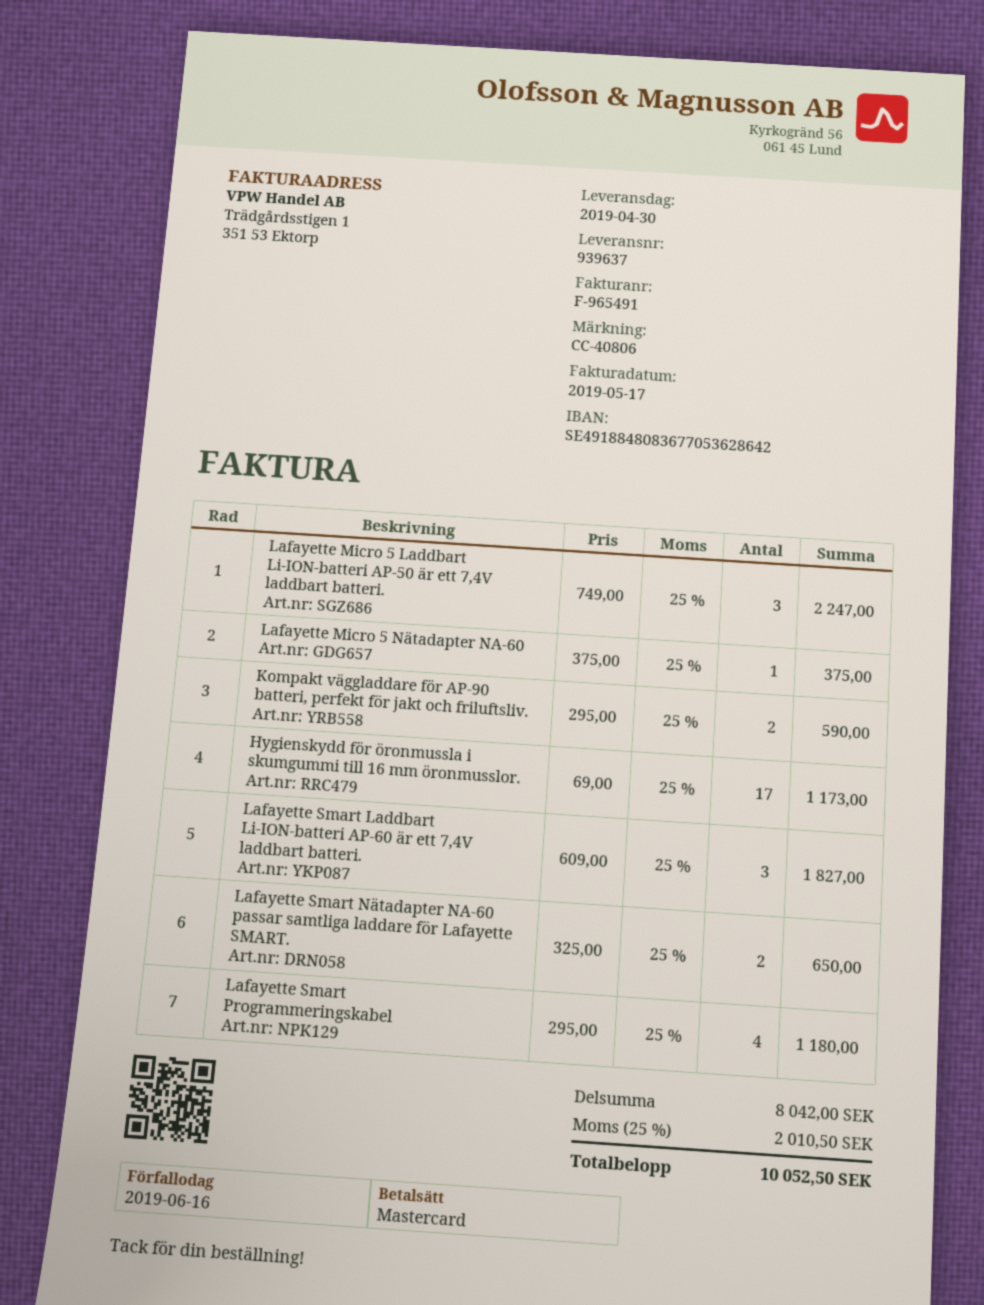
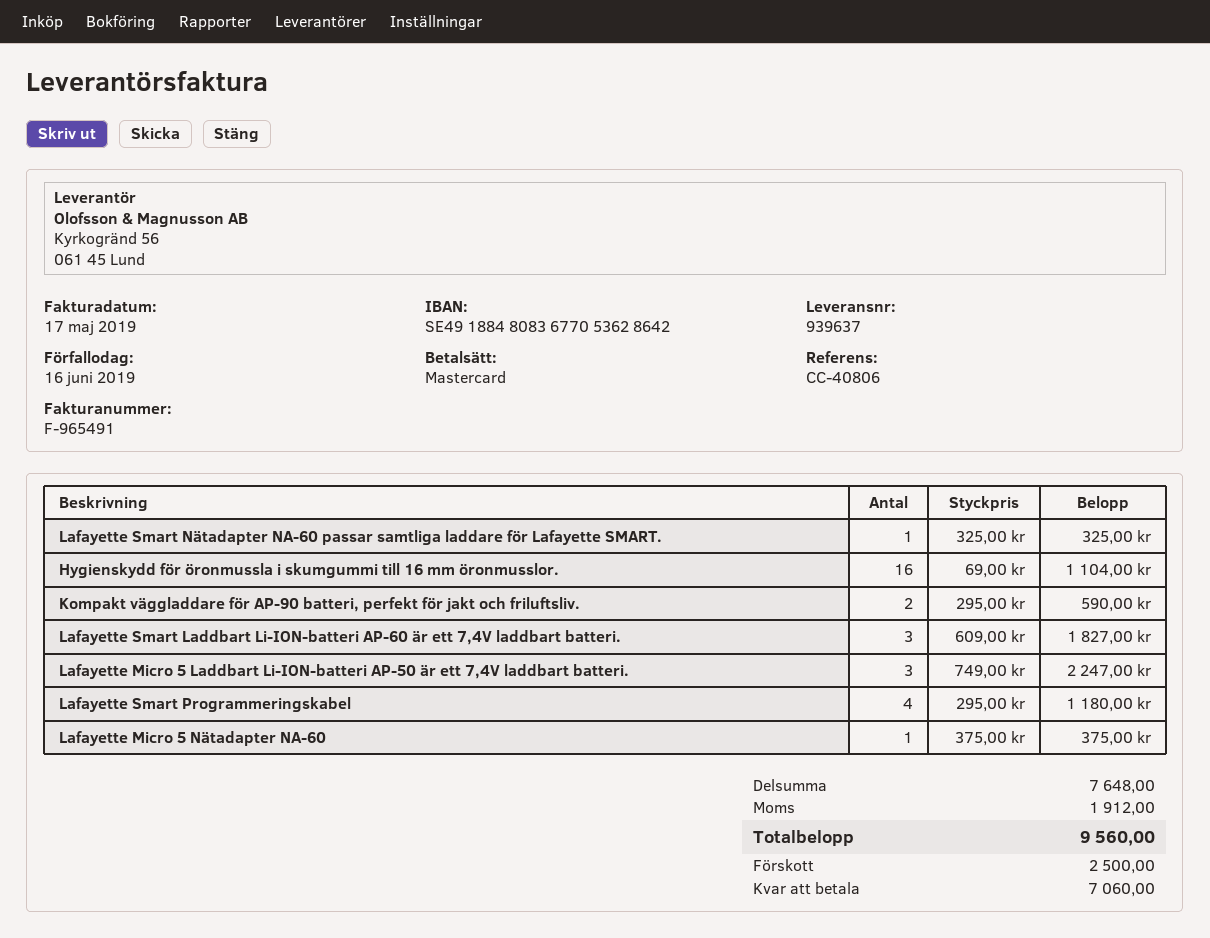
Hygienskydd för öronmussla i skumgummi till 16 mm öronmusslor.: 17 x 69.00 = 1173.00 -> 16 x 69.00 = 1104.00
Lafayette Smart Nätadapter NA-60 passar samtliga laddare för Lafayette SMART.: 2 x 325.00 = 650.00 -> 1 x 325.00 = 325.00
subtotal: 8042.00 -> 7648.00
tax: 2010.50 -> 1912.00
total: 10052.50 -> 9560.00

